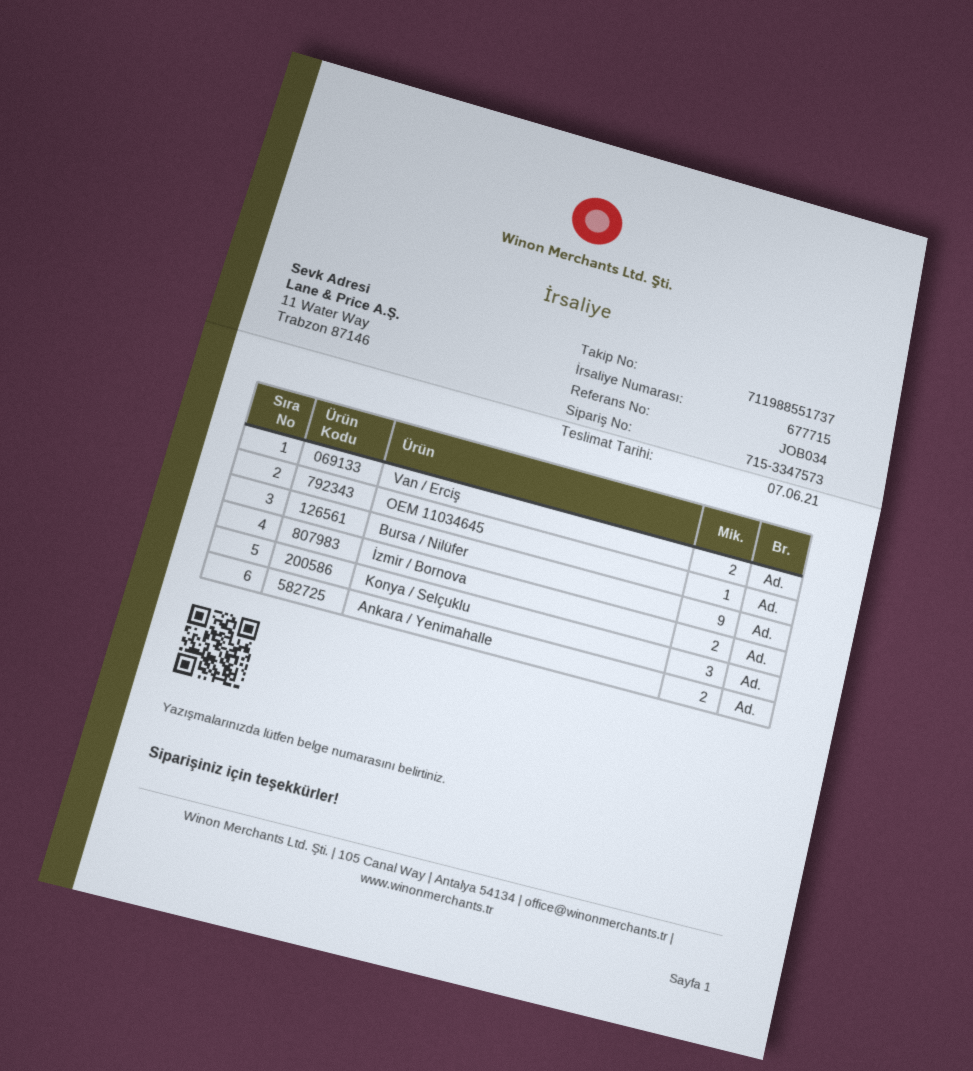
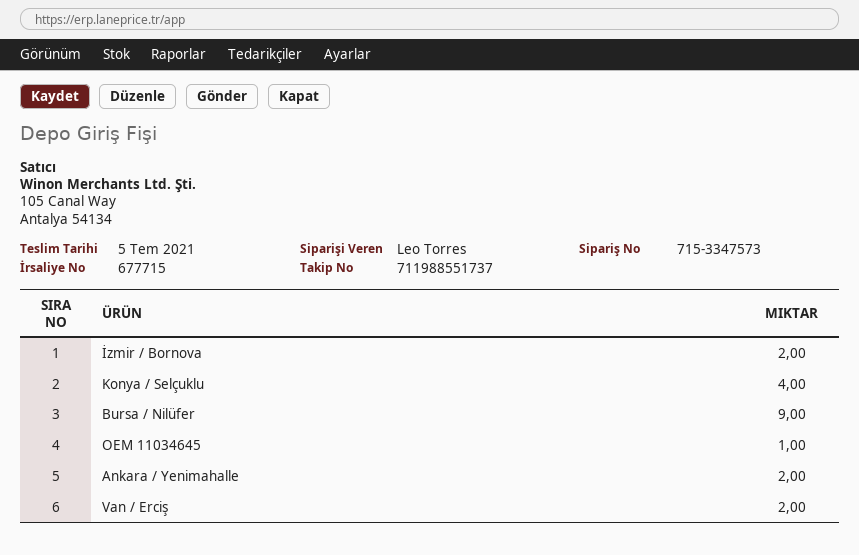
delivery date: 2021-06-07 -> 2021-07-05
Konya / Selçuklu: 3 -> 4

